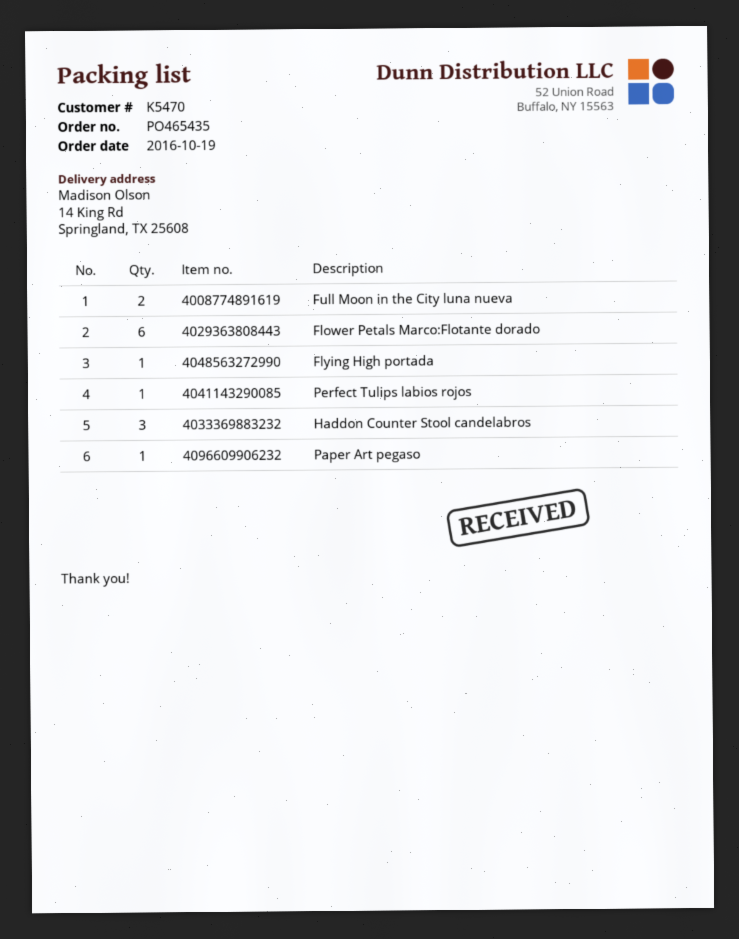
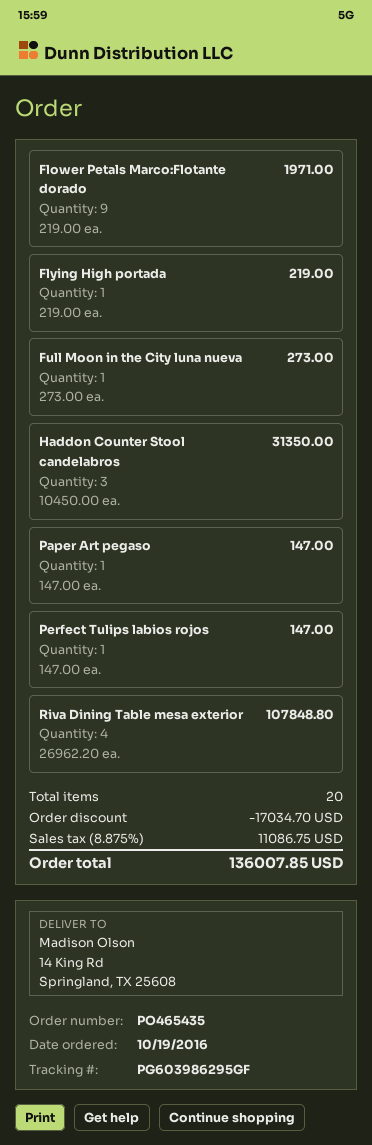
Full Moon in the City luna nueva: 2 -> 1
Flower Petals Marco:Flotante dorado: 6 -> 9
Riva Dining Table mesa exterior: none -> 4

